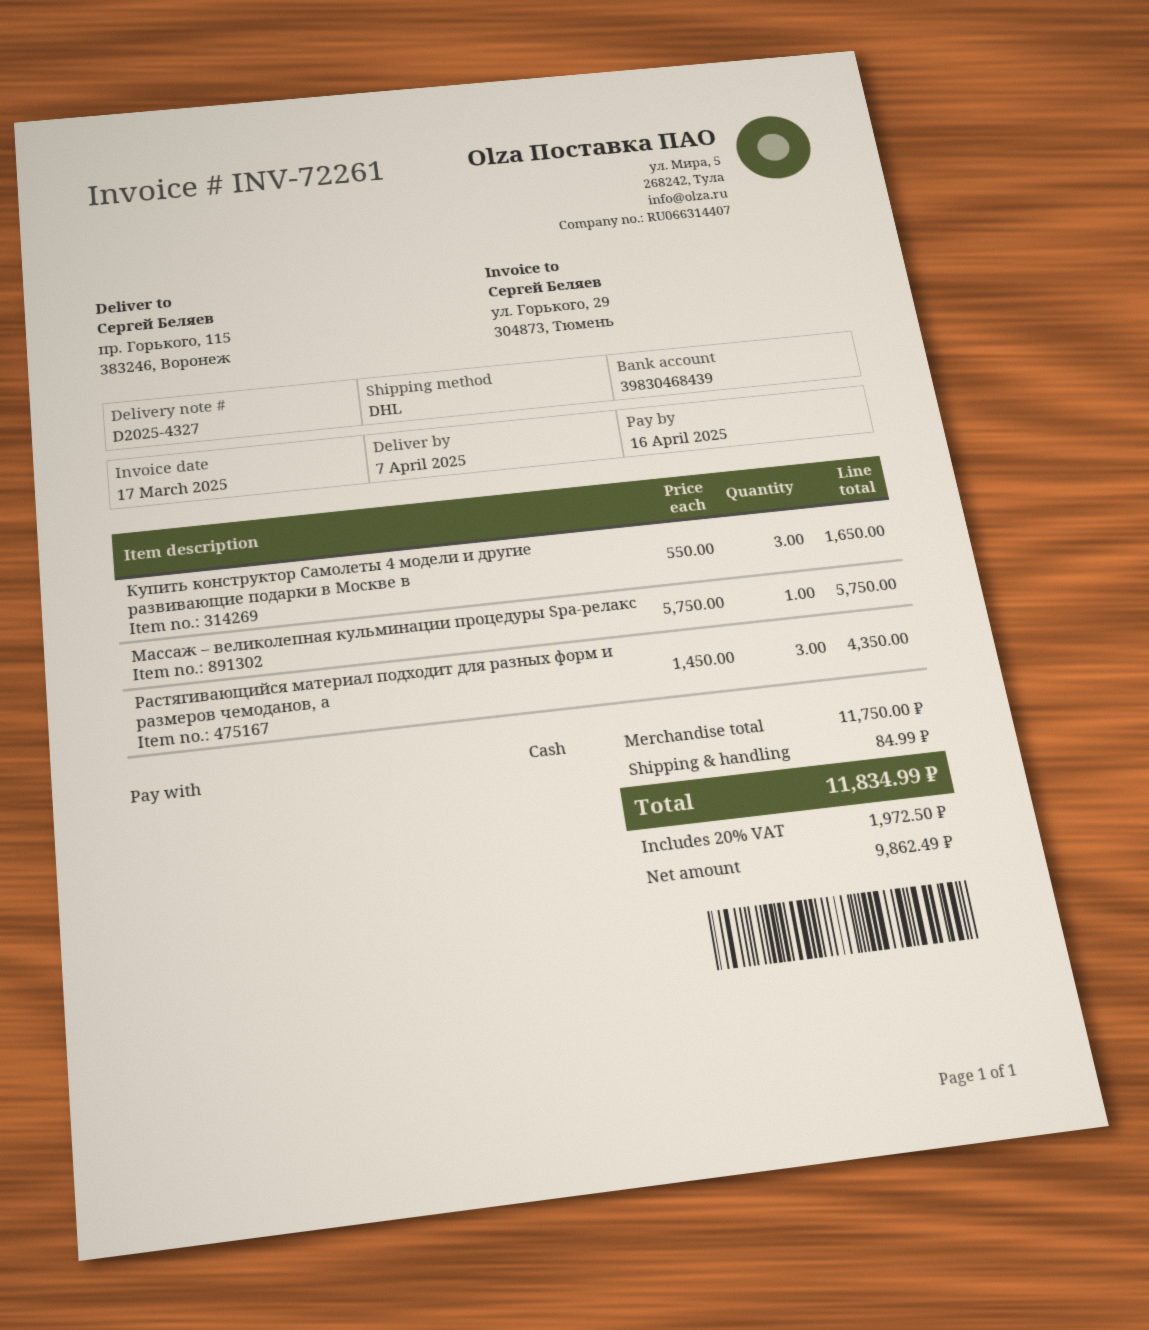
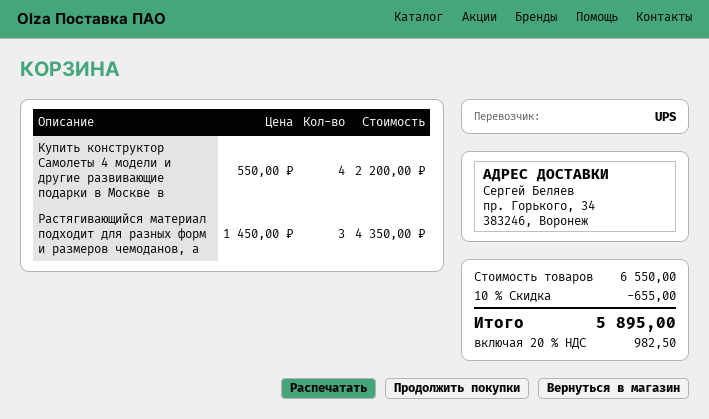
shipping method: DHL -> UPS
ship to: пр. Горького, 115, 383246, Воронеж -> пр. Горького, 34, 383246, Воронеж
Купить конструктор Самолеты 4 модели и другие развивающие подарки в Москве в: 3 x 550.00 = 1650.00 -> 4 x 550.00 = 2200.00
Массаж – великолепная кульминации процедуры Spa-релакс: 1 x 5750.00 = 5750.00 -> none
subtotal: 11750.00 -> 6550.00
discount: none -> 10% = 655.00
shipping: 84.99 -> none
tax: 20% = 1972.50 -> 20% = 982.50
total: 11834.99 -> 5895.00

